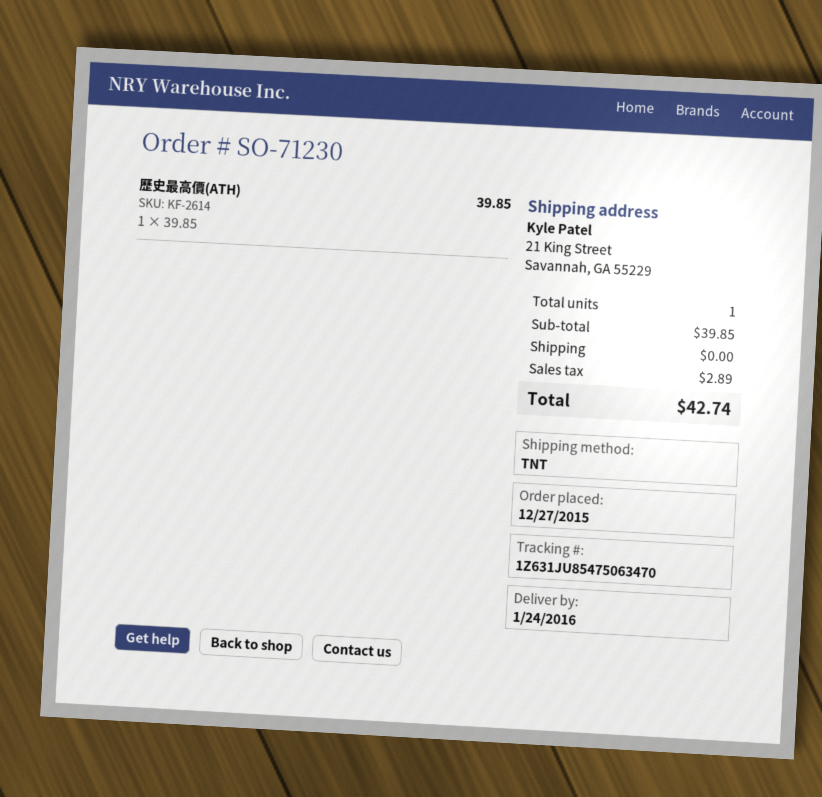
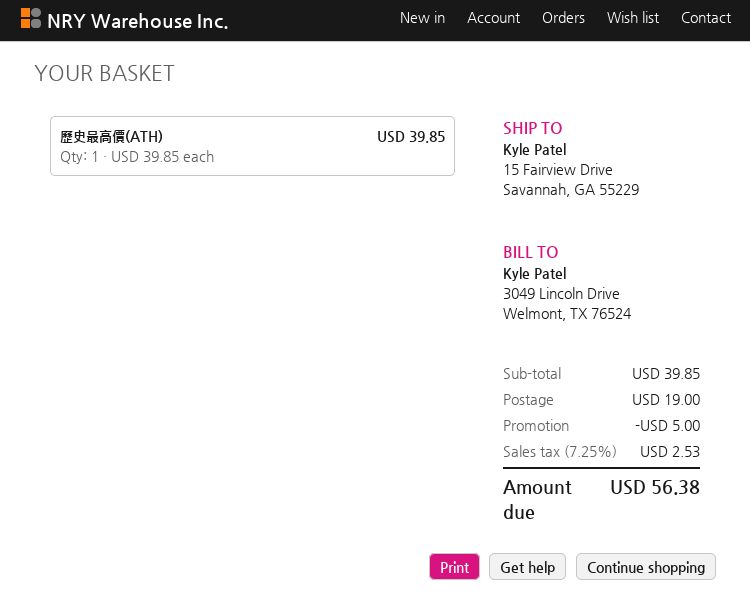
ship to: 21 King Street, Savannah, GA 55229 -> 15 Fairview Drive, Savannah, GA 55229
discount: none -> 5.00
shipping: 0.00 -> 19.00
tax: 2.89 -> 2.53
total: 42.74 -> 56.38

